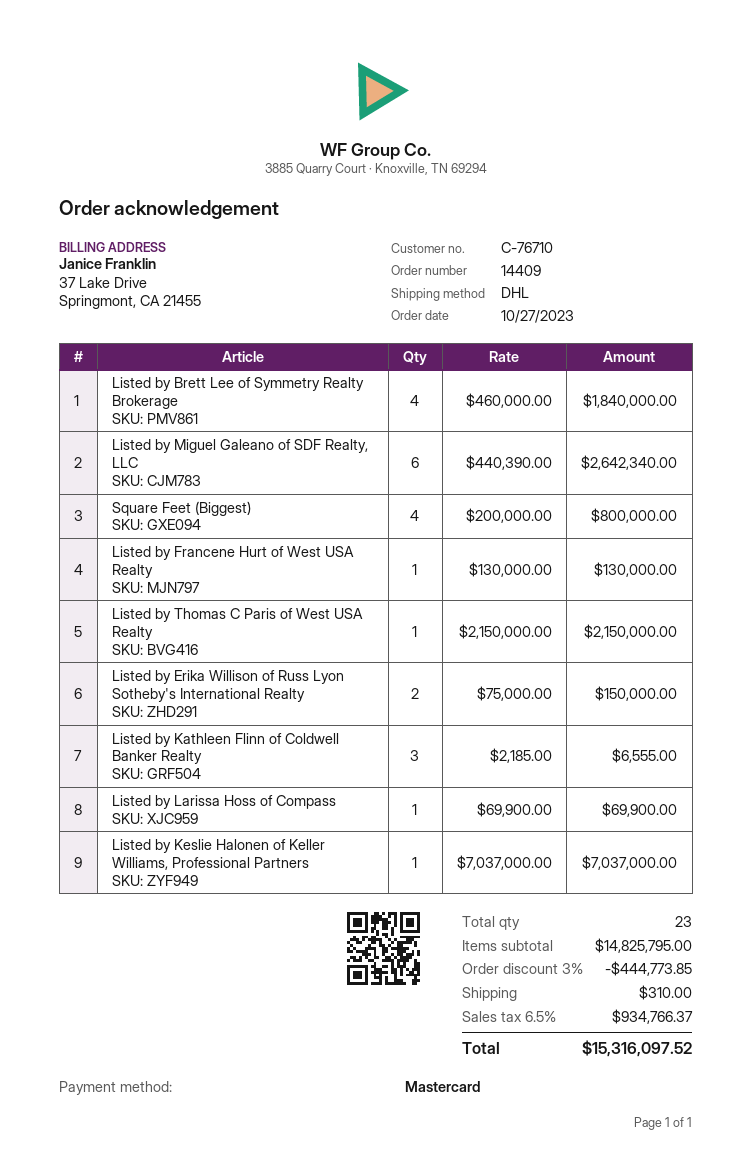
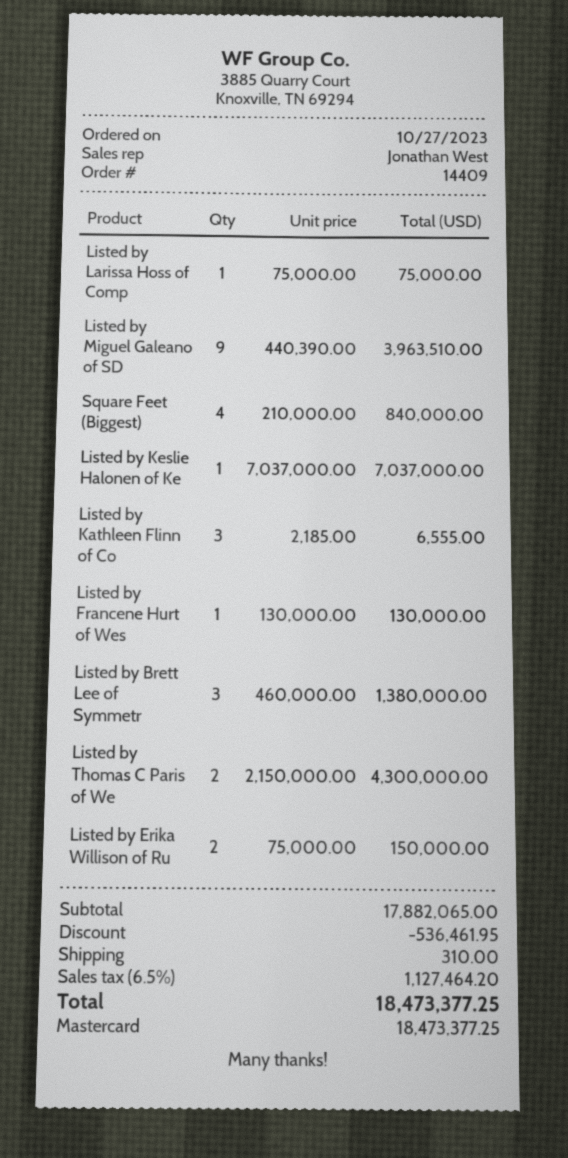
Listed by Brett Lee of Symmetry Realty Brokerage: 4 x 460000.00 = 1840000.00 -> 3 x 460000.00 = 1380000.00
Listed by Miguel Galeano of SDF Realty, LLC: 6 x 440390.00 = 2642340.00 -> 9 x 440390.00 = 3963510.00
Square Feet (Biggest): 4 x 200000.00 = 800000.00 -> 4 x 210000.00 = 840000.00
Listed by Thomas C Paris of West USA Realty: 1 x 2150000.00 = 2150000.00 -> 2 x 2150000.00 = 4300000.00
Listed by Larissa Hoss of Compass: 1 x 69900.00 = 69900.00 -> 1 x 75000.00 = 75000.00
subtotal: 14825795.00 -> 17882065.00
discount: 444773.85 -> 536461.95
tax: 6.5% = 934766.37 -> 6.5% = 1127464.20
total: 15316097.52 -> 18473377.25

